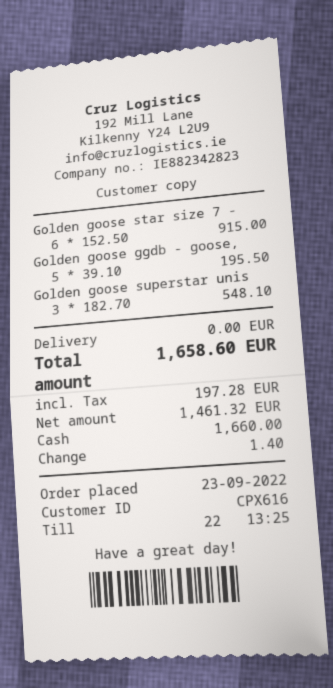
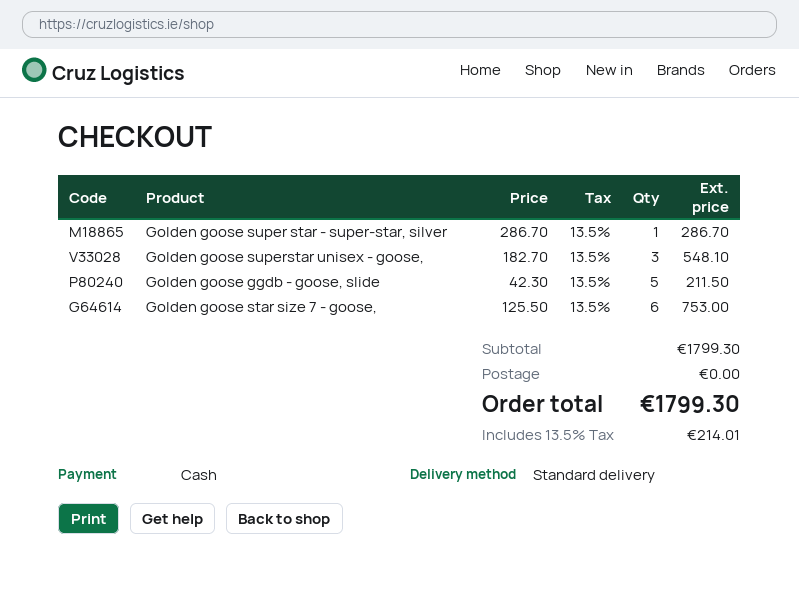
Golden goose star size 7 -: 6 x 152.50 = 915.00 -> 6 x 125.50 = 753.00
Golden goose ggdb - goose,: 5 x 39.10 = 195.50 -> 5 x 42.30 = 211.50
Golden goose super star - super-star, silver: none -> 1 x 286.70 = 286.70
tax: 197.28 -> 214.01
total: 1658.60 -> 1799.30

